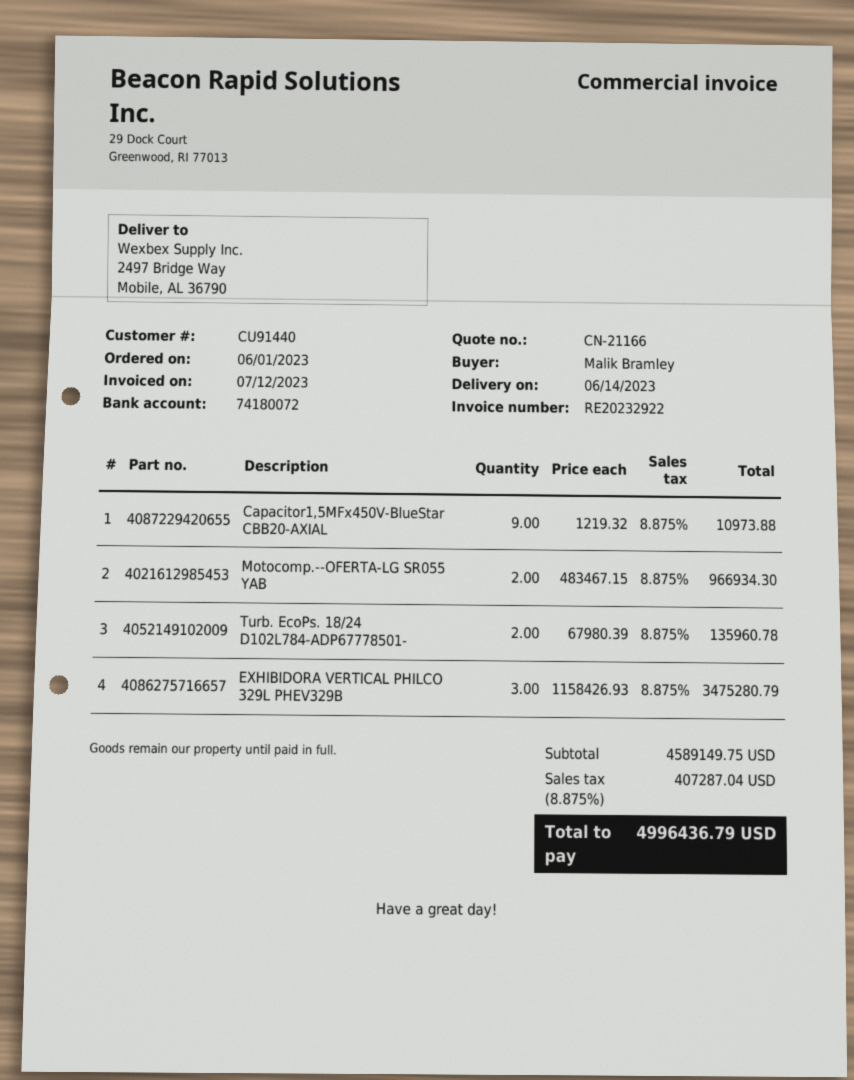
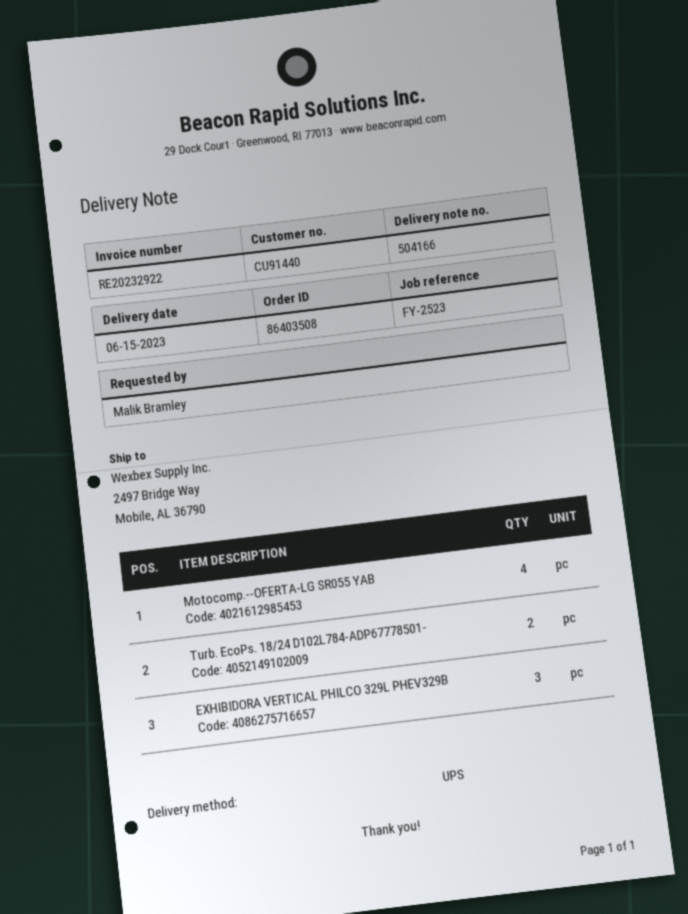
delivery date: 2023-06-14 -> 2023-06-15
Capacitor1,5MFx450V-BlueStar CBB20-AXIAL: 9 -> none
Motocomp.--OFERTA-LG SR055 YAB: 2 -> 4

